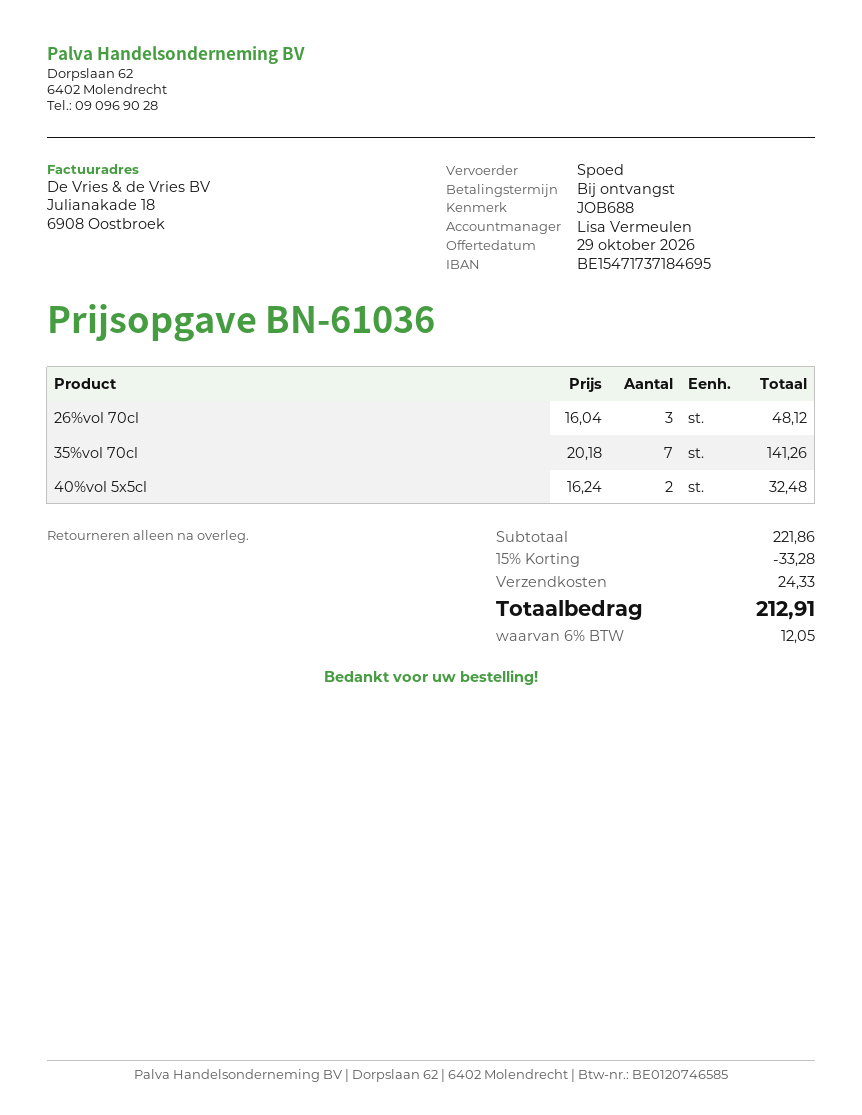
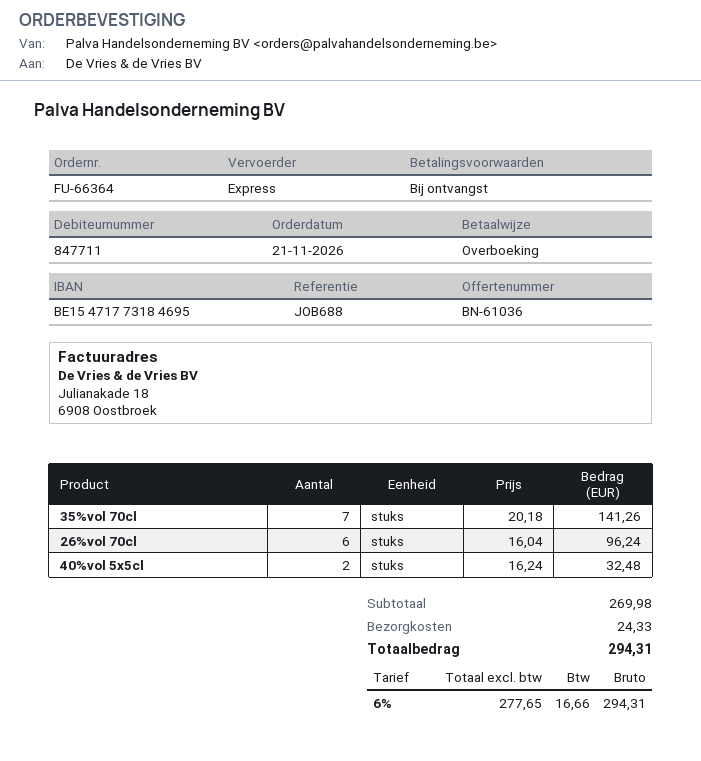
bank account: BE15471737184695 -> BE15471773184695
26%vol 70cl: 3 x 16.04 = 48.12 -> 6 x 16.04 = 96.24
subtotal: 221.86 -> 269.98
discount: 15% = 33.28 -> none
tax: 6% = 12.05 -> 6% = 16.66
total: 212.91 -> 294.31

